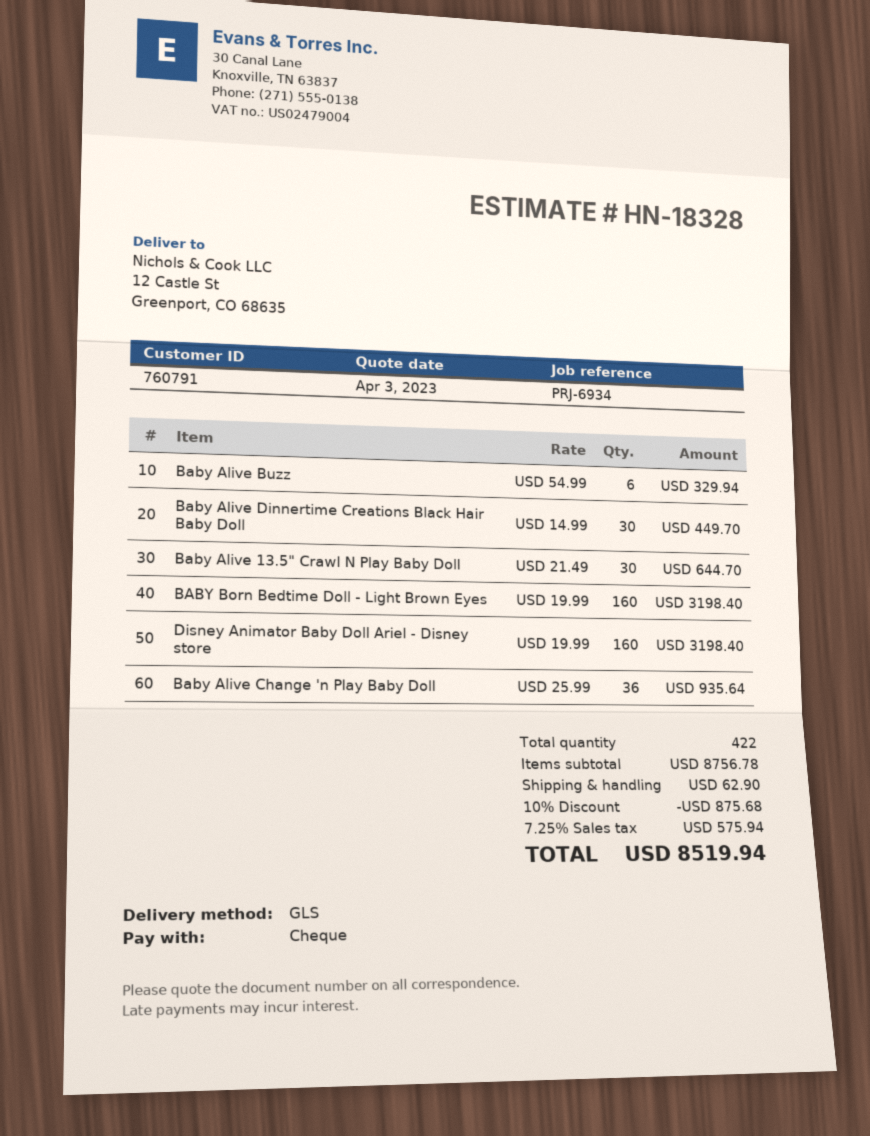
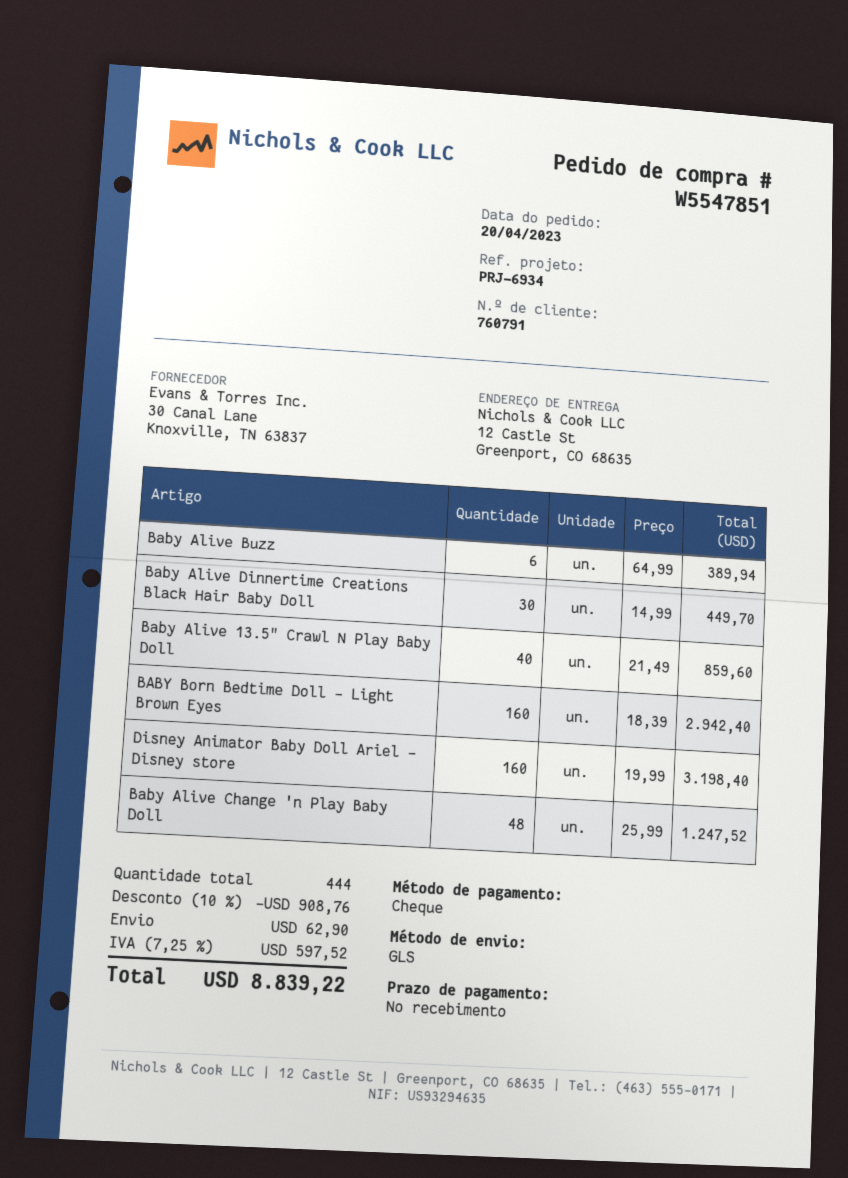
Baby Alive Buzz: 6 x 54.99 = 329.94 -> 6 x 64.99 = 389.94
Baby Alive 13.5" Crawl N Play Baby Doll: 30 x 21.49 = 644.70 -> 40 x 21.49 = 859.60
BABY Born Bedtime Doll - Light Brown Eyes: 160 x 19.99 = 3198.40 -> 160 x 18.39 = 2942.40
Baby Alive Change 'n Play Baby Doll: 36 x 25.99 = 935.64 -> 48 x 25.99 = 1247.52
total quantity: 422 -> 444
discount: 10% = 875.68 -> 10% = 908.76
tax: 7.25% = 575.94 -> 7.25% = 597.52
total: 8519.94 -> 8839.22

